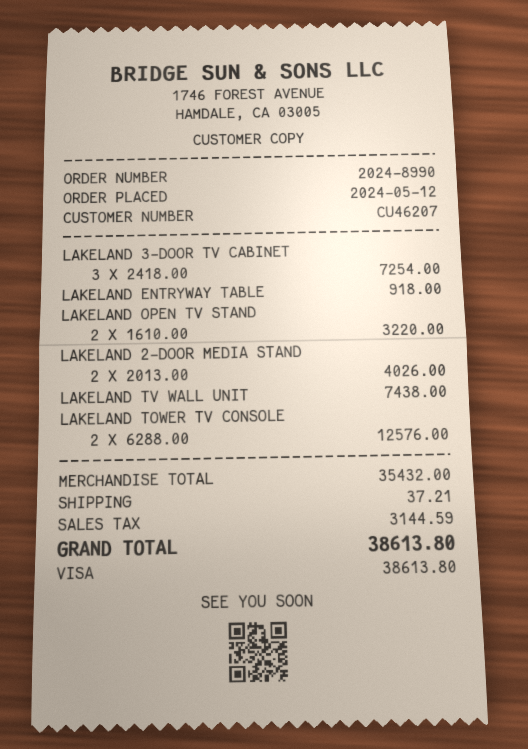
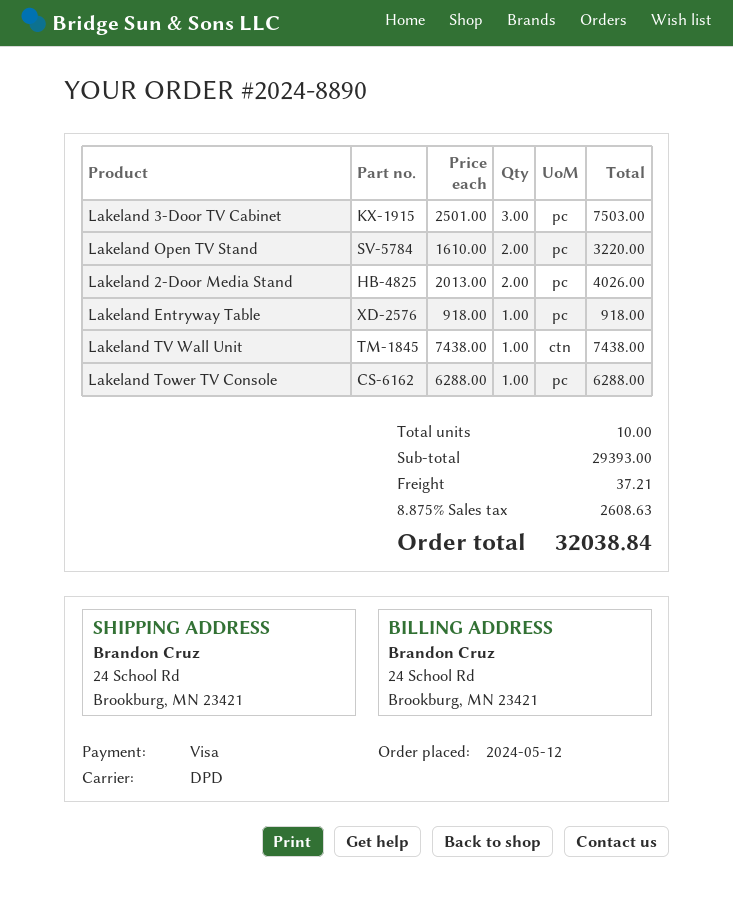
order number: 2024-8990 -> 2024-8890
LAKELAND 3-DOOR TV CABINET: 3 x 2418.00 = 7254.00 -> 3 x 2501.00 = 7503.00
LAKELAND TOWER TV CONSOLE: 2 x 6288.00 = 12576.00 -> 1 x 6288.00 = 6288.00
subtotal: 35432.00 -> 29393.00
tax: 3144.59 -> 2608.63
total: 38613.80 -> 32038.84

